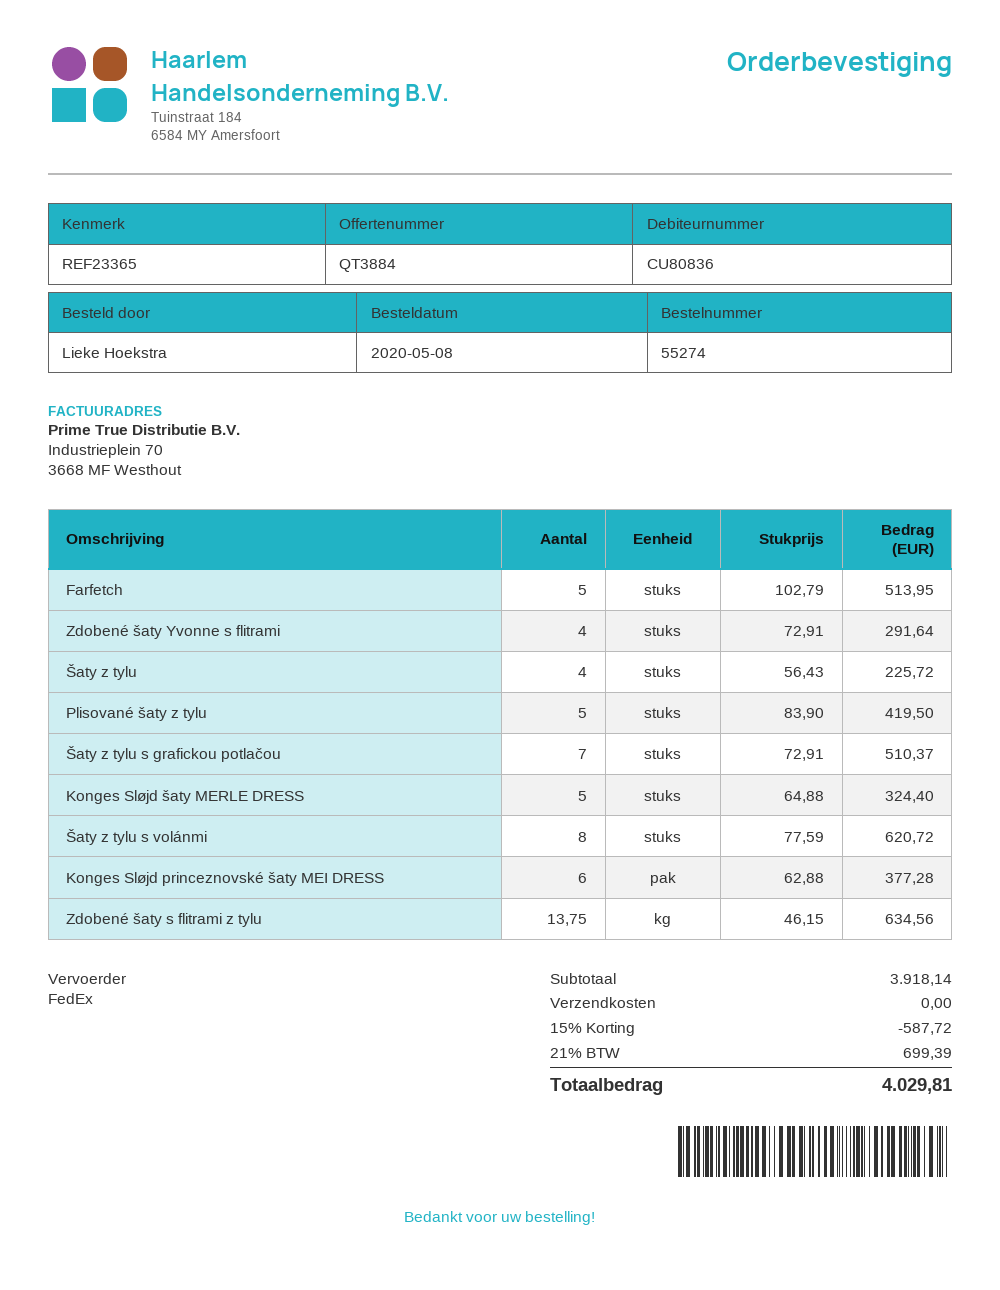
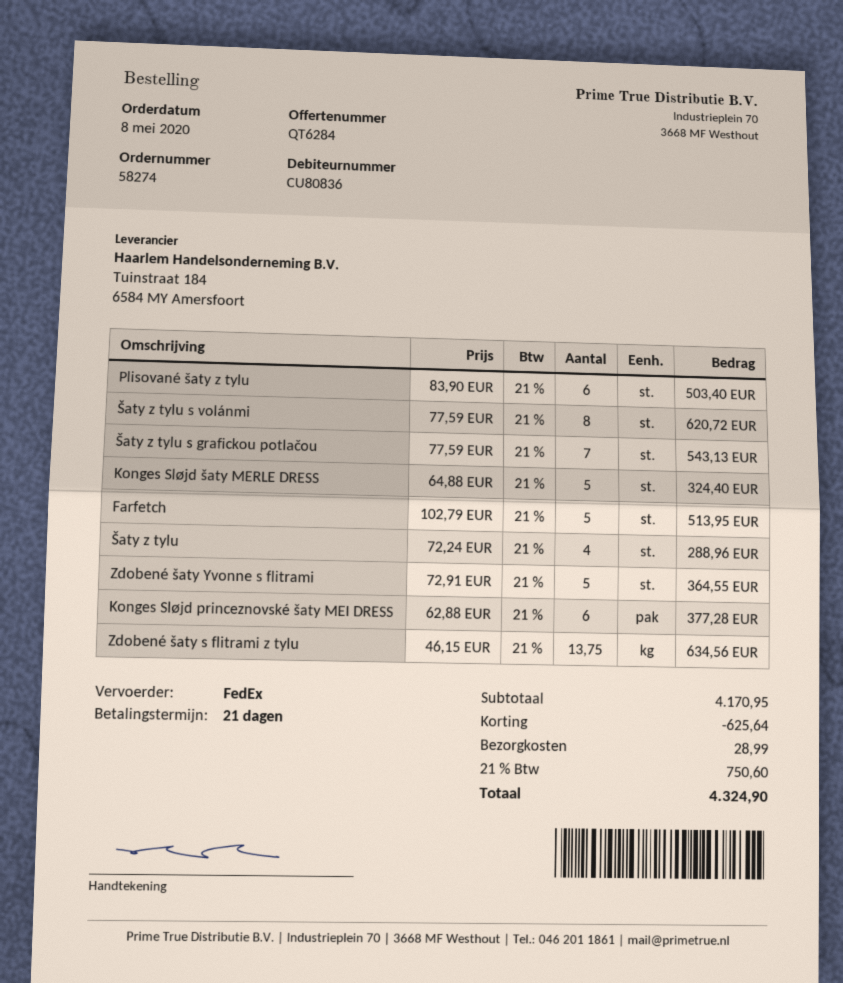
quote number: QT3884 -> QT6284
order number: 55274 -> 58274
Zdobené šaty Yvonne s flitrami: 4 x 72.91 = 291.64 -> 5 x 72.91 = 364.55
Šaty z tylu: 4 x 56.43 = 225.72 -> 4 x 72.24 = 288.96
Plisované šaty z tylu: 5 x 83.90 = 419.50 -> 6 x 83.90 = 503.40
Šaty z tylu s grafickou potlačou: 7 x 72.91 = 510.37 -> 7 x 77.59 = 543.13
subtotal: 3918.14 -> 4170.95
discount: 587.72 -> 625.64
shipping: 0.00 -> 28.99
tax: 21% = 699.39 -> 21% = 750.60
total: 4029.81 -> 4324.90

